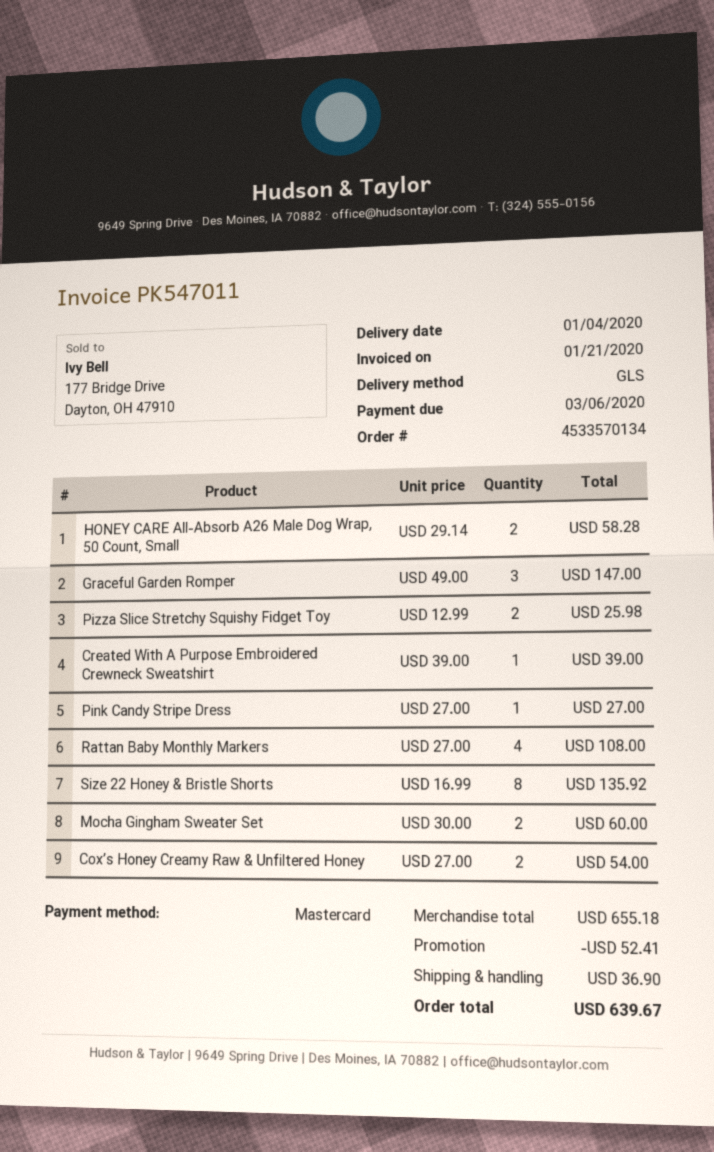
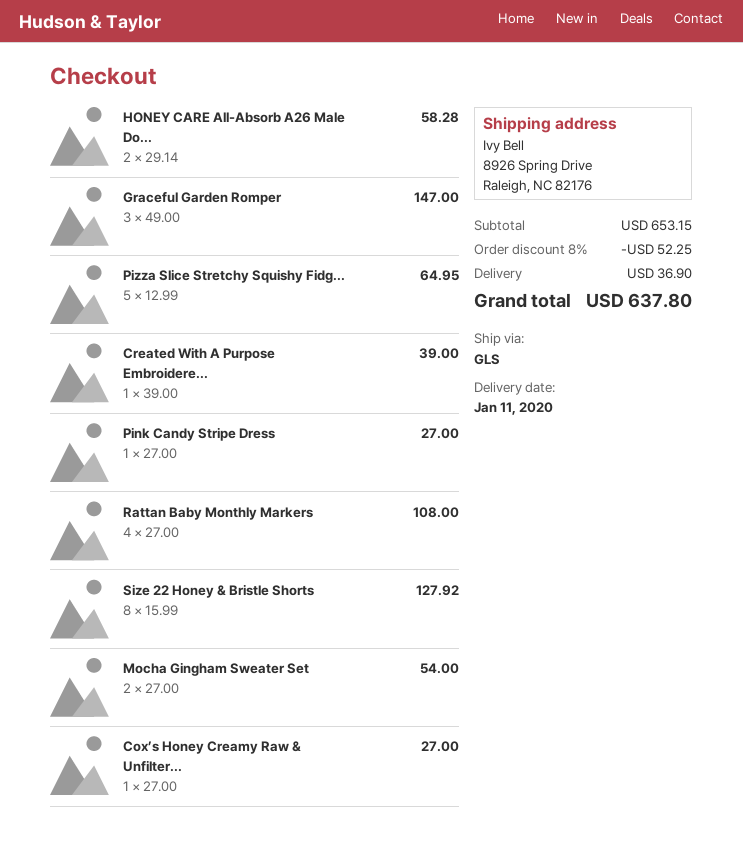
delivery date: 2020-01-04 -> 2020-01-11
Pizza Slice Stretchy Squishy Fidget Toy: 2 x 12.99 = 25.98 -> 5 x 12.99 = 64.95
Size 22 Honey & Bristle Shorts: 8 x 16.99 = 135.92 -> 8 x 15.99 = 127.92
Mocha Gingham Sweater Set: 2 x 30.00 = 60.00 -> 2 x 27.00 = 54.00
Cox’s Honey Creamy Raw & Unfiltered Honey: 2 x 27.00 = 54.00 -> 1 x 27.00 = 27.00
subtotal: 655.18 -> 653.15
discount: 52.41 -> 52.25
total: 639.67 -> 637.80

